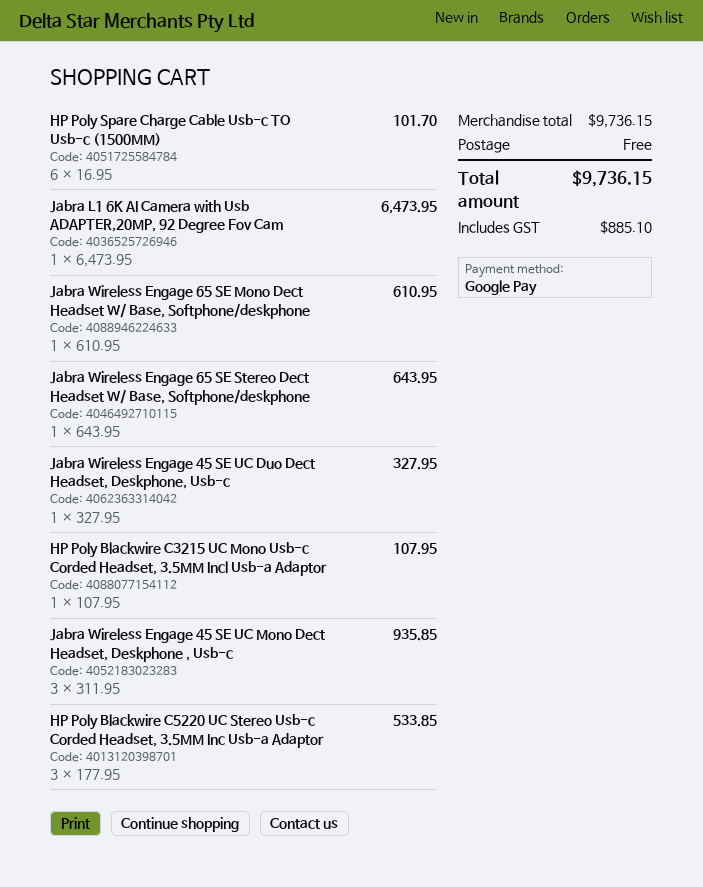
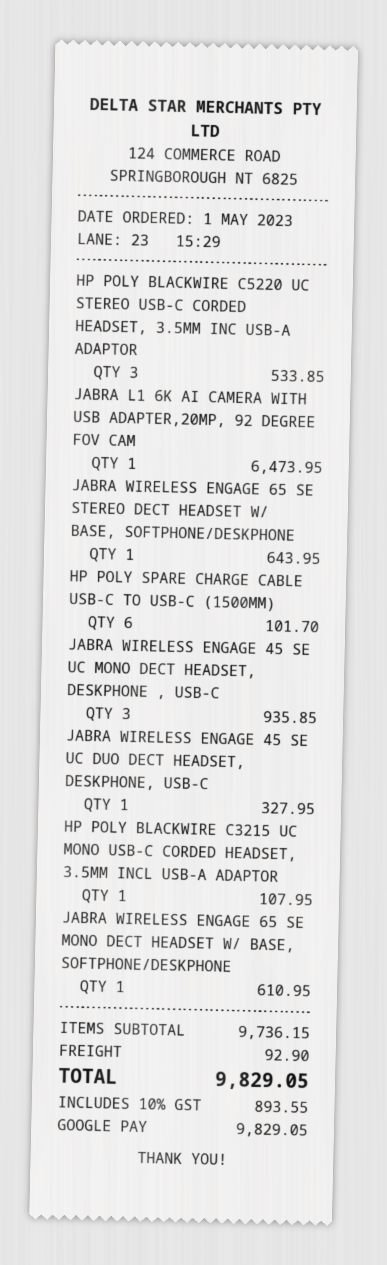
shipping: 0.00 -> 92.90
tax: 885.10 -> 893.55
total: 9736.15 -> 9829.05

